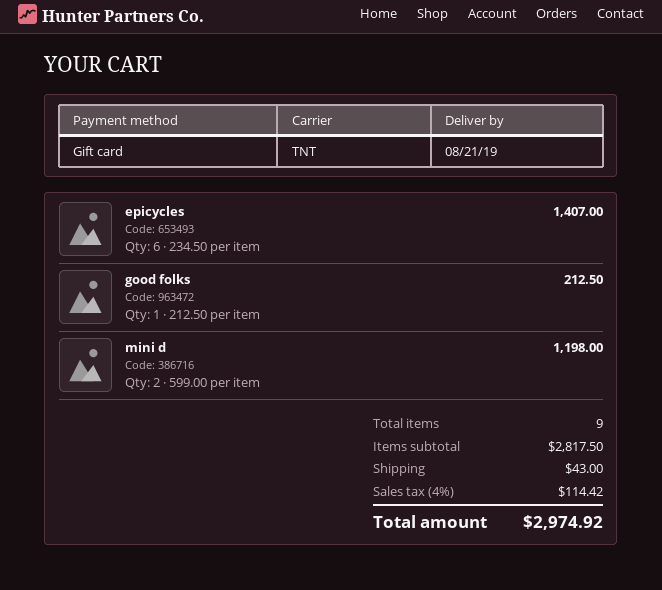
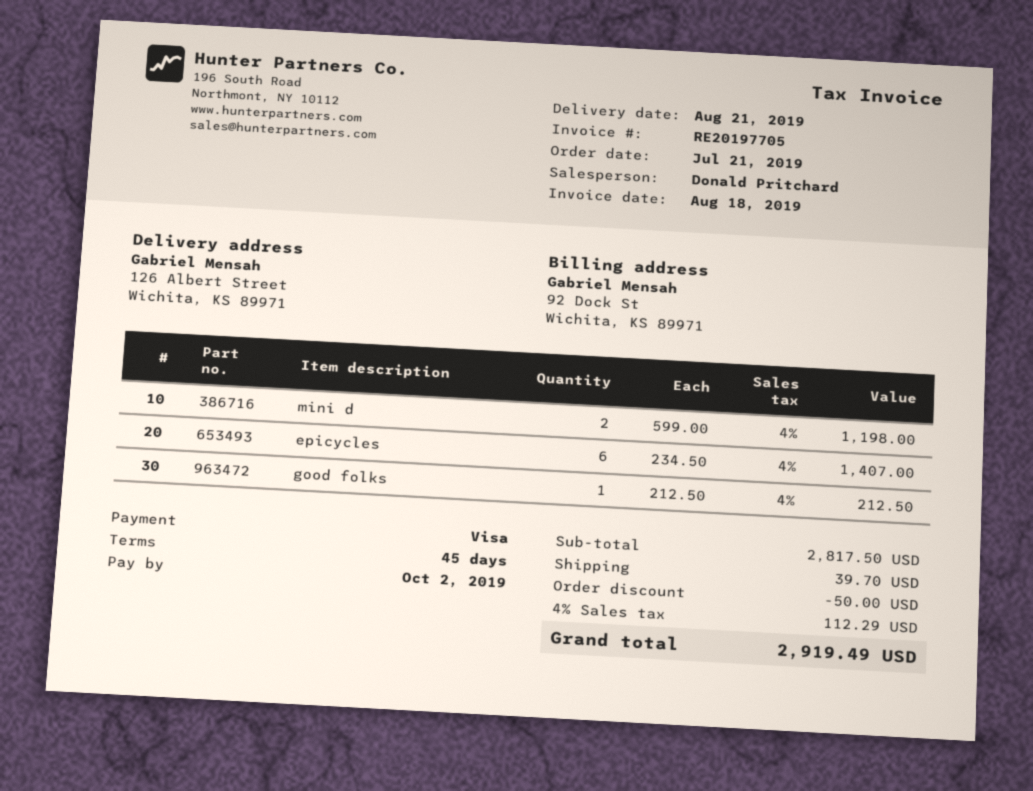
payment method: gift card -> Visa
discount: none -> 50.00
shipping: 43.00 -> 39.70
tax: 4% = 114.42 -> 4% = 112.29
total: 2974.92 -> 2919.49

